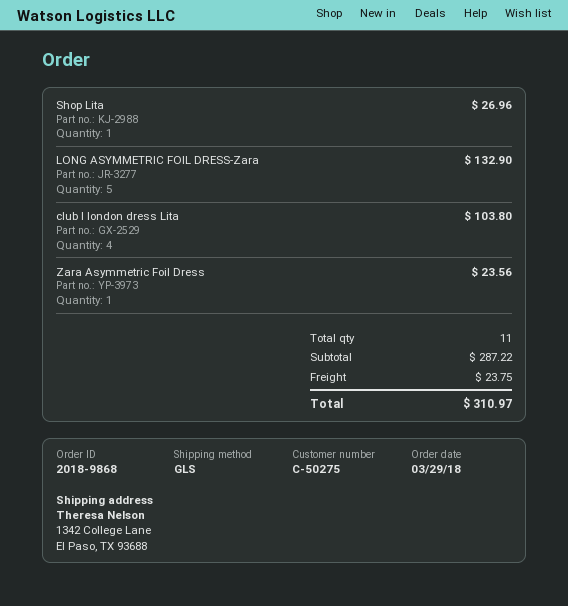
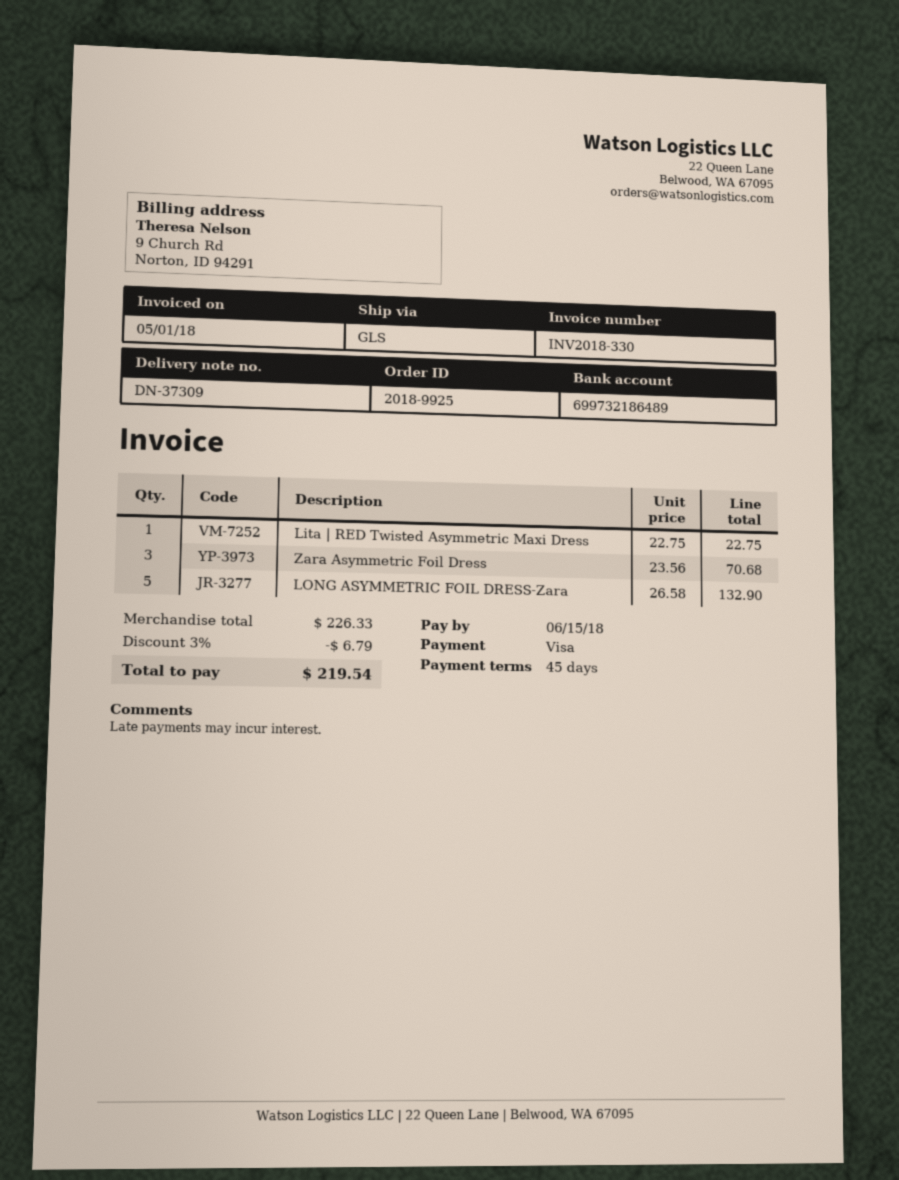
order number: 2018-9868 -> 2018-9925
Shop Lita: 1 for 26.96 -> none
club l london dress Lita: 4 for 103.80 -> none
Zara Asymmetric Foil Dress: 1 for 23.56 -> 3 for 70.68
Lita | RED Twisted Asymmetric Maxi Dress: none -> 1 for 22.75
subtotal: 287.22 -> 226.33
discount: none -> 3% = 6.79
shipping: 23.75 -> none
total: 310.97 -> 219.54

